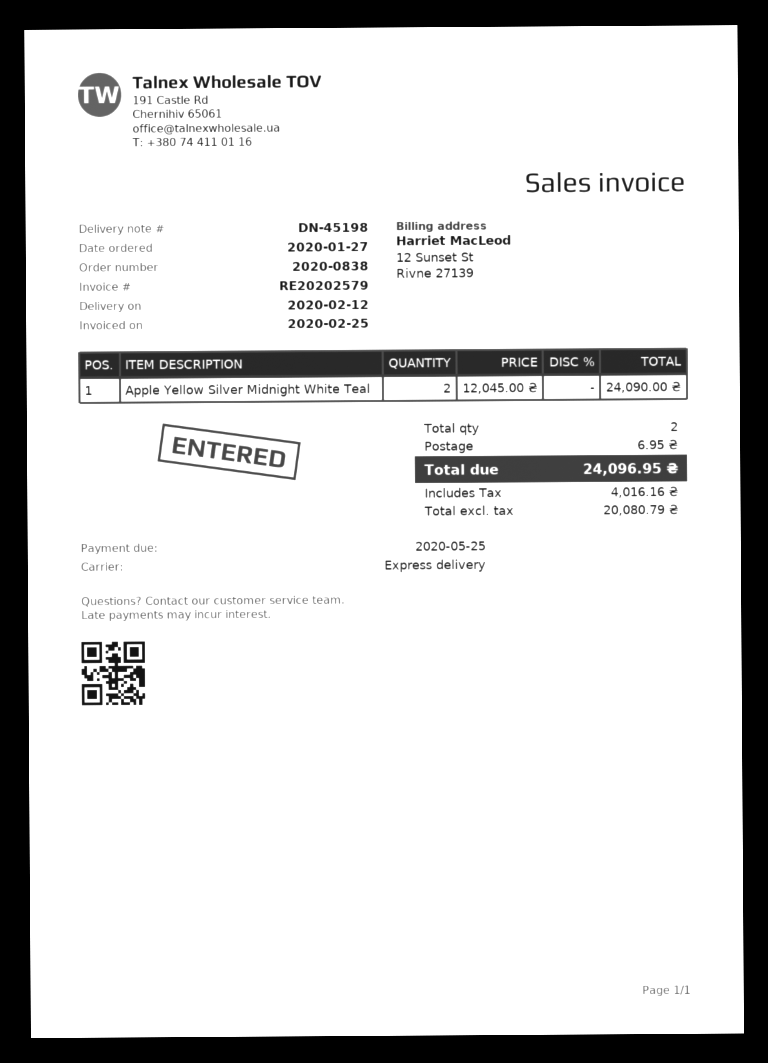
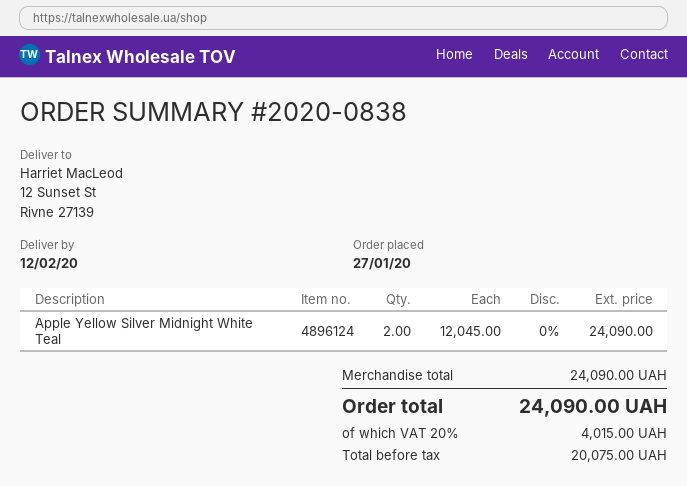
shipping: 6.95 -> none
net: 20080.79 -> 20075.00
tax: 4016.16 -> 4015.00
total: 24096.95 -> 24090.00

